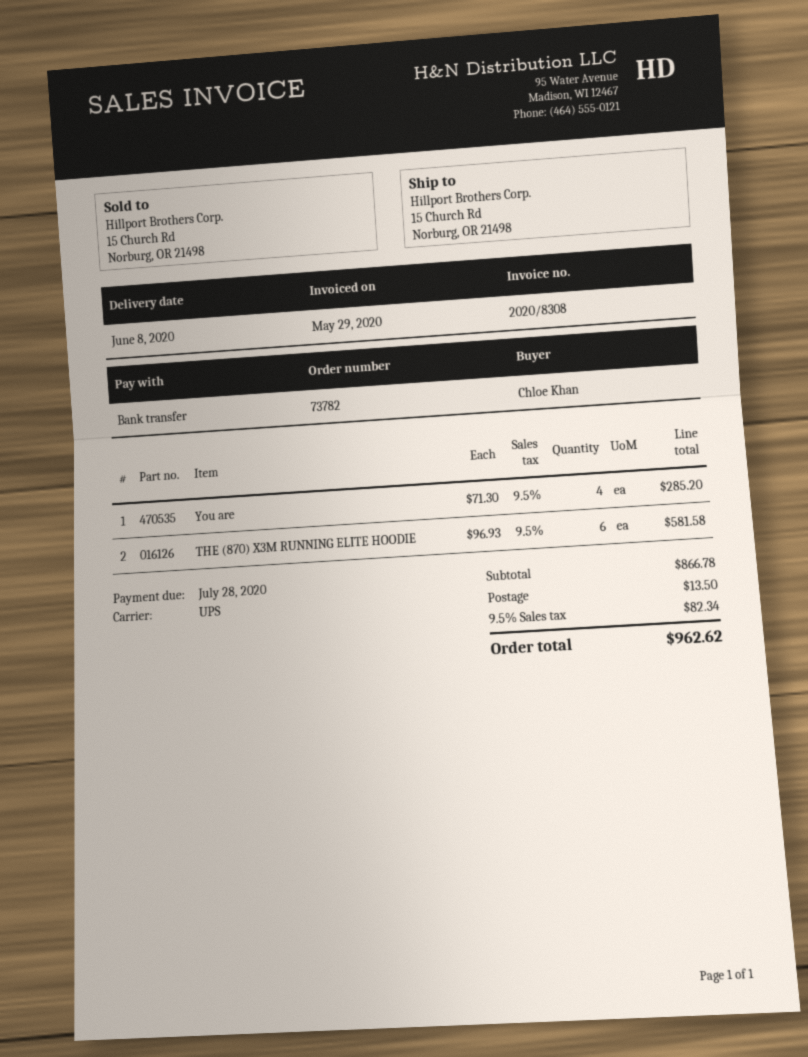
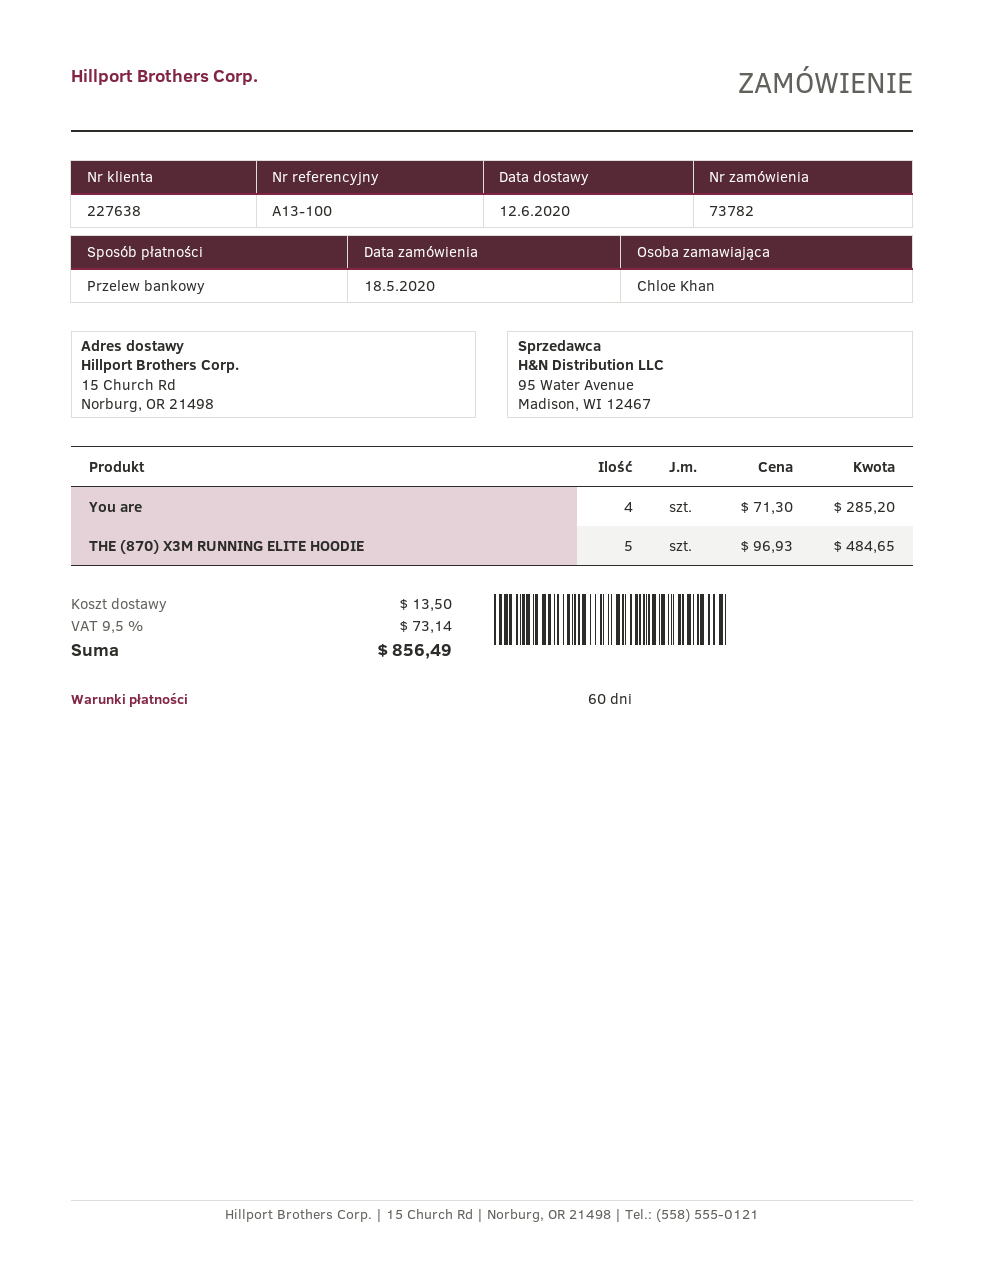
delivery date: 2020-06-08 -> 2020-06-12
THE (870) X3M RUNNING ELITE HOODIE: 6 x 96.93 = 581.58 -> 5 x 96.93 = 484.65
tax: 9.5% = 82.34 -> 9.5% = 73.14
total: 962.62 -> 856.49

